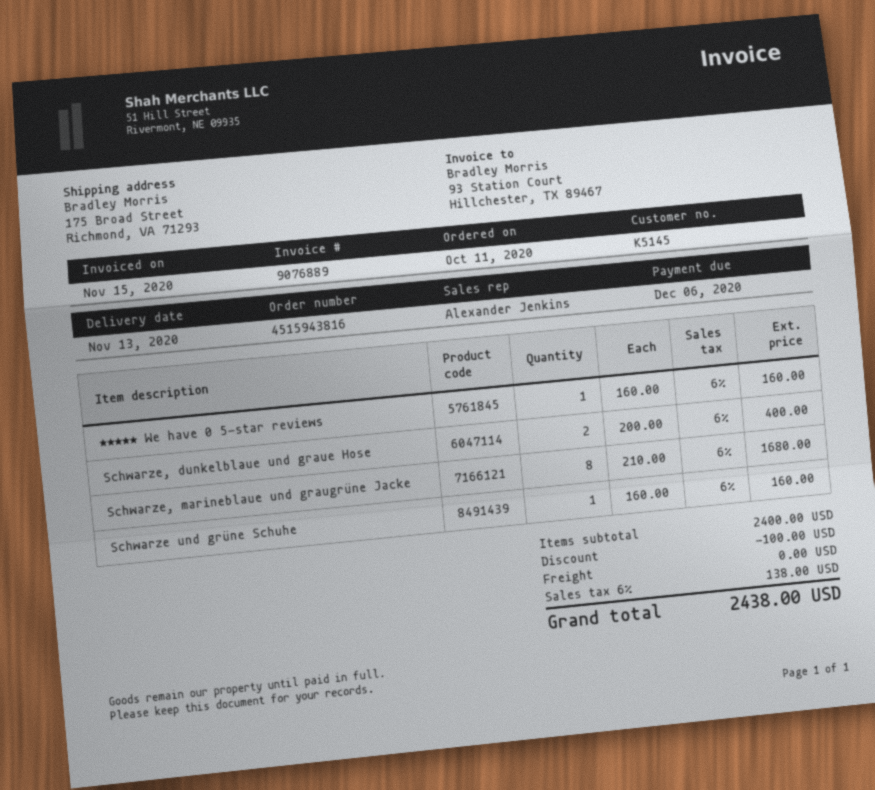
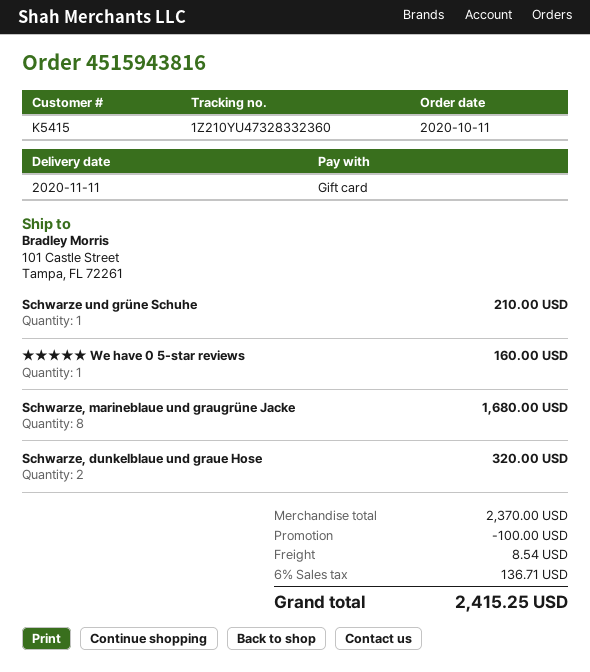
delivery date: 2020-11-13 -> 2020-11-11
customer number: K5145 -> K5415
ship to: 175 Broad Street, Richmond, VA 71293 -> 101 Castle Street, Tampa, FL 72261
Schwarze, dunkelblaue und graue Hose: 2 for 400.00 -> 2 for 320.00
Schwarze und grüne Schuhe: 1 for 160.00 -> 1 for 210.00
subtotal: 2400.00 -> 2370.00
shipping: 0.00 -> 8.54
tax: 6% = 138.00 -> 6% = 136.71
total: 2438.00 -> 2415.25

